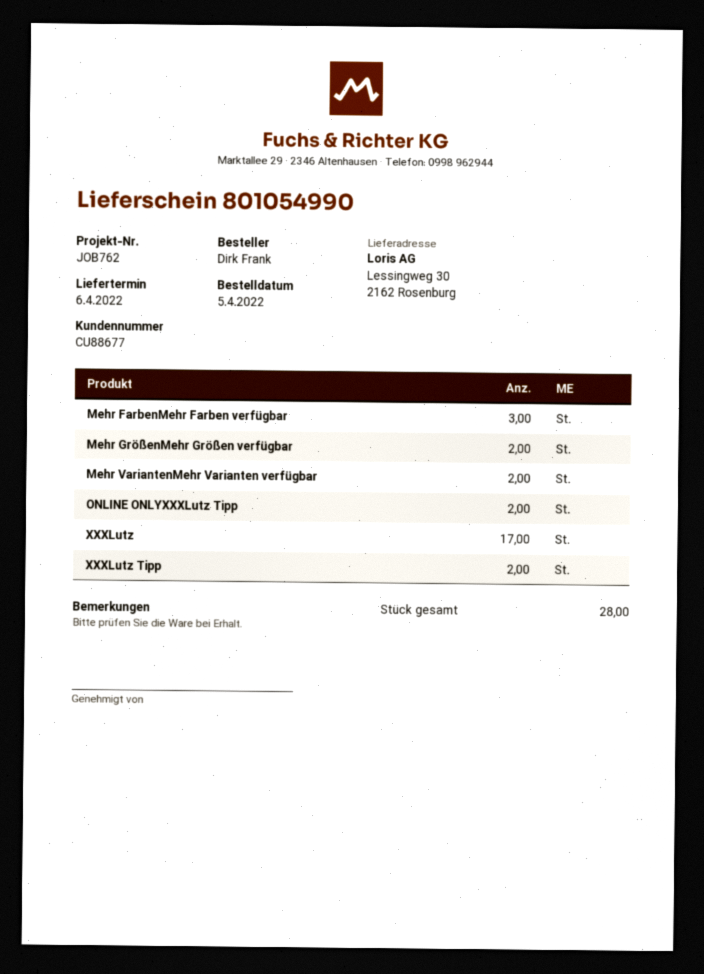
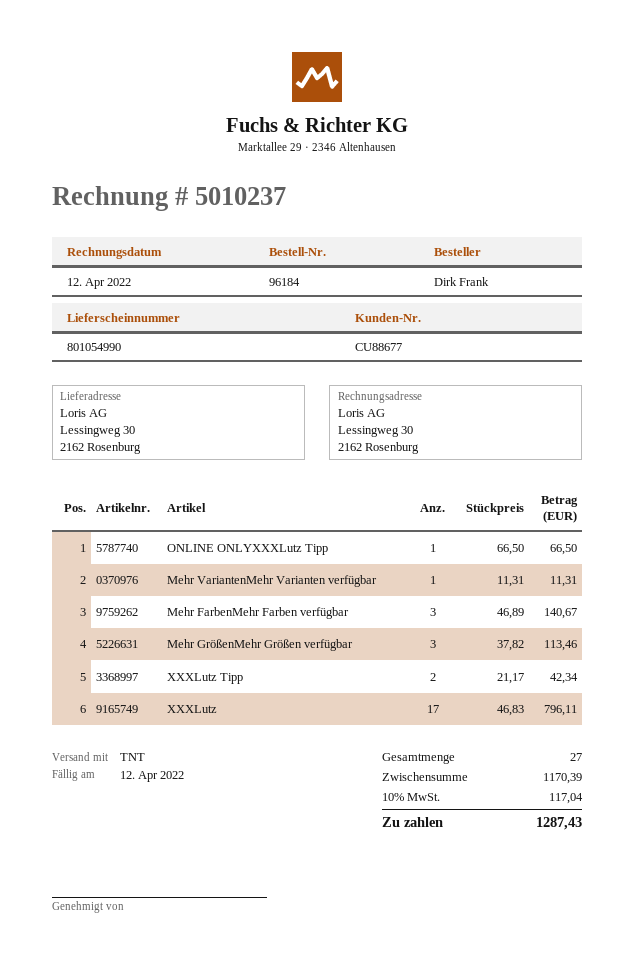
Mehr GrößenMehr Größen verfügbar: 2 -> 3
Mehr VariantenMehr Varianten verfügbar: 2 -> 1
ONLINE ONLYXXXLutz Tipp: 2 -> 1
total quantity: 28 -> 27

